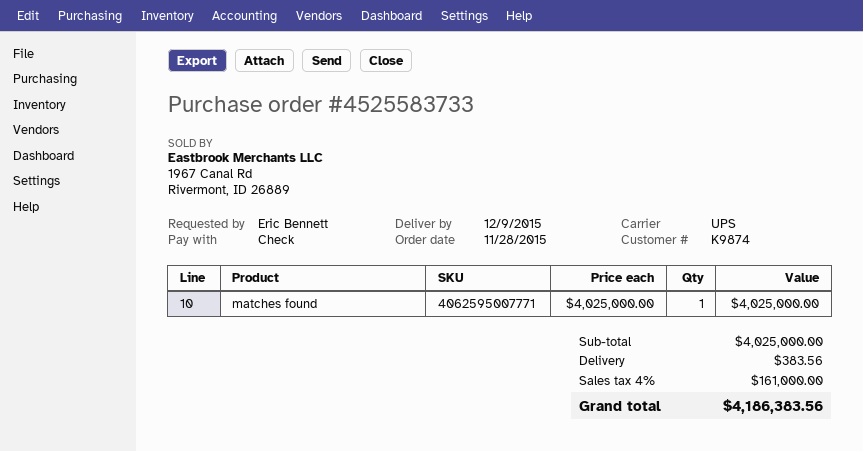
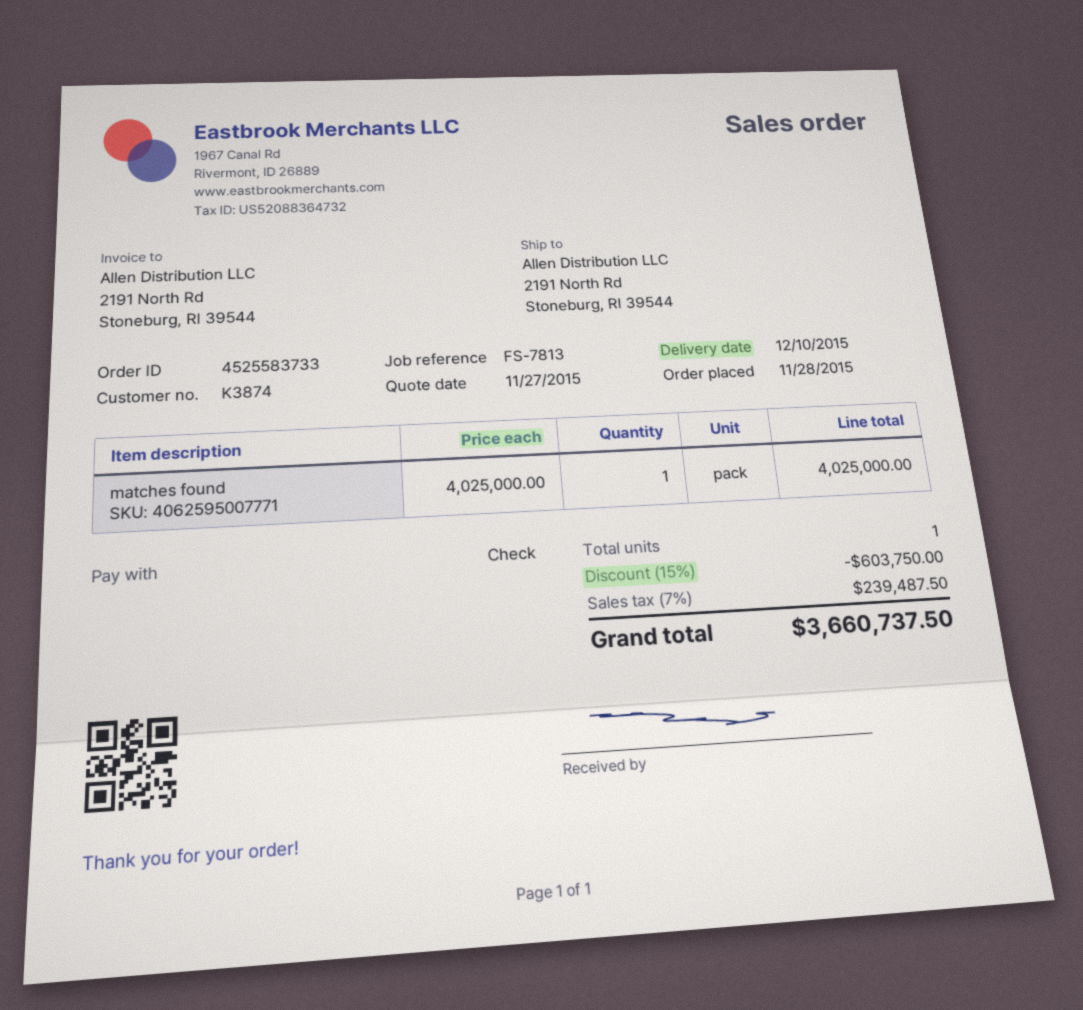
delivery date: 2015-12-09 -> 2015-12-10
customer number: K9874 -> K3874
discount: none -> 15% = 603750.00
shipping: 383.56 -> none
tax: 4% = 161000.00 -> 7% = 239487.50
total: 4186383.56 -> 3660737.50

